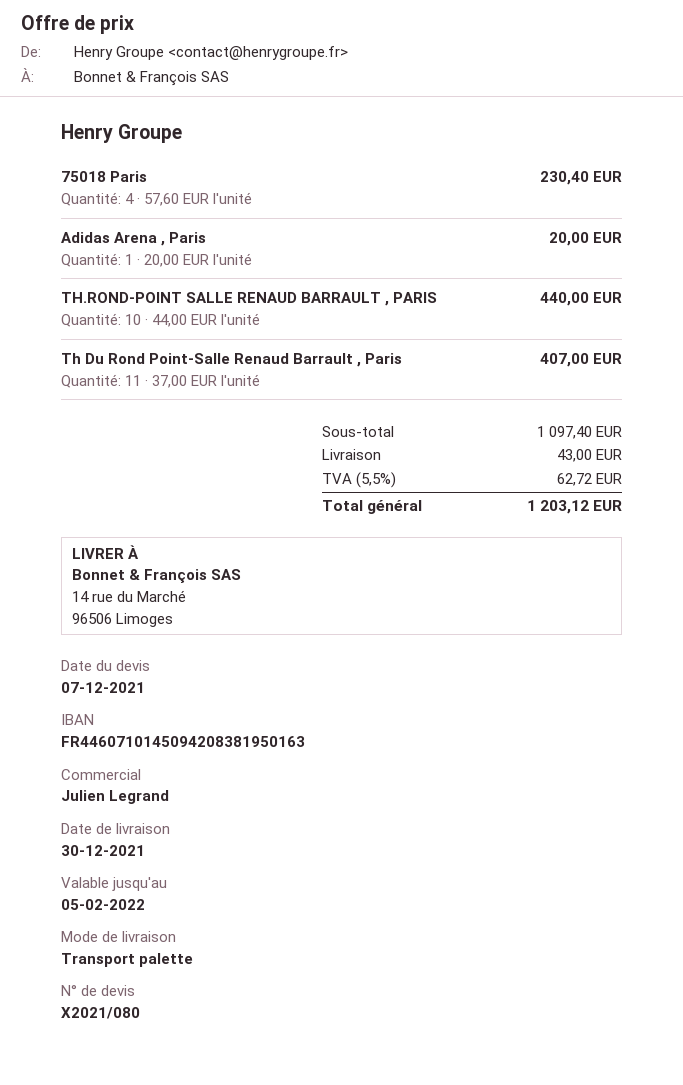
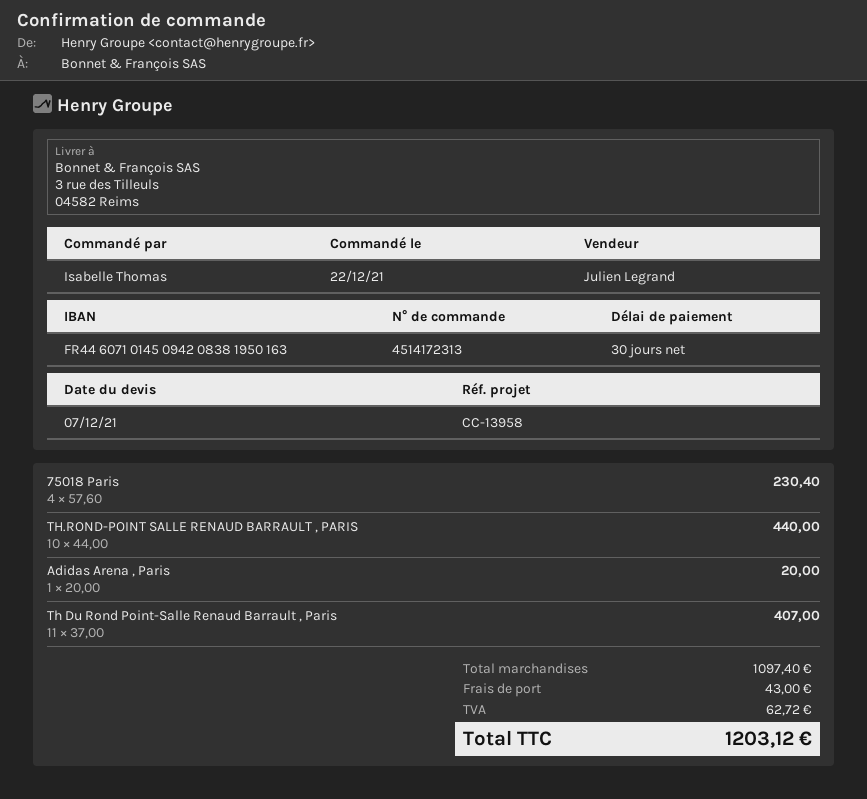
ship to: 14 rue du Marché, 96506 Limoges -> 3 rue des Tilleuls, 04582 Reims

